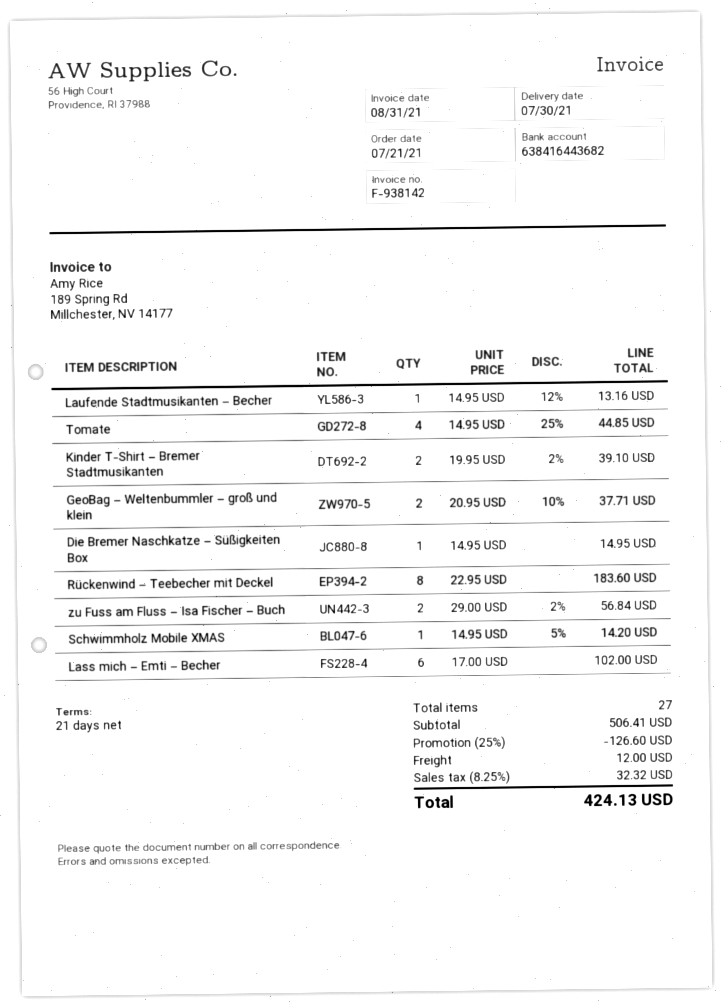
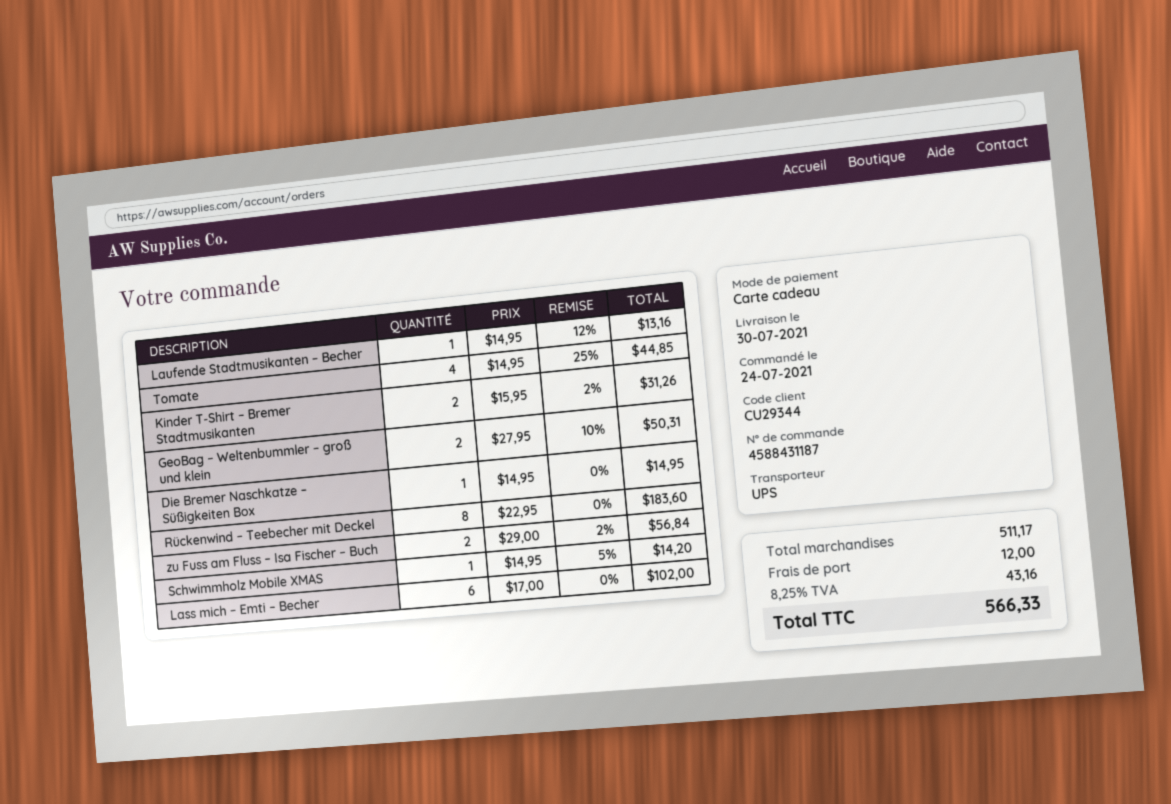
order date: 2021-07-21 -> 2021-07-24
Kinder T-Shirt – Bremer Stadtmusikanten: 2 x 19.95 - 2% = 39.10 -> 2 x 15.95 - 2% = 31.26
GeoBag – Weltenbummler – groß und klein: 2 x 20.95 - 10% = 37.71 -> 2 x 27.95 - 10% = 50.31
subtotal: 506.41 -> 511.17
discount: 25% = 126.60 -> none
tax: 8.25% = 32.32 -> 8.25% = 43.16
total: 424.13 -> 566.33

